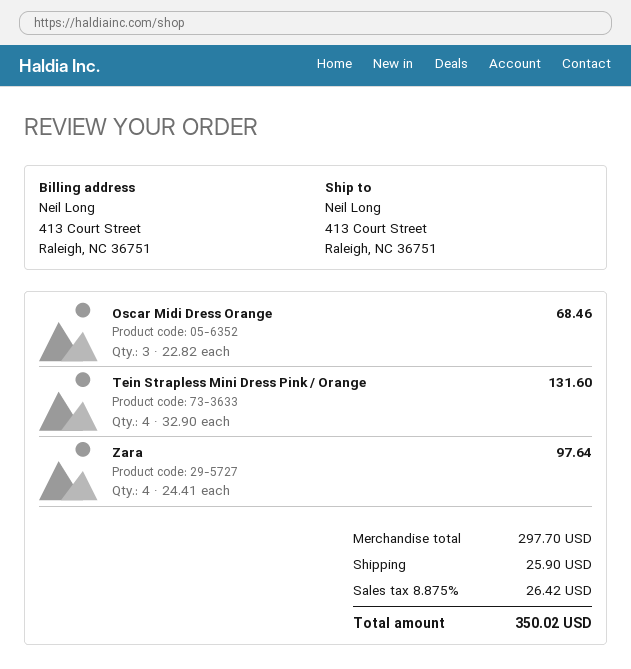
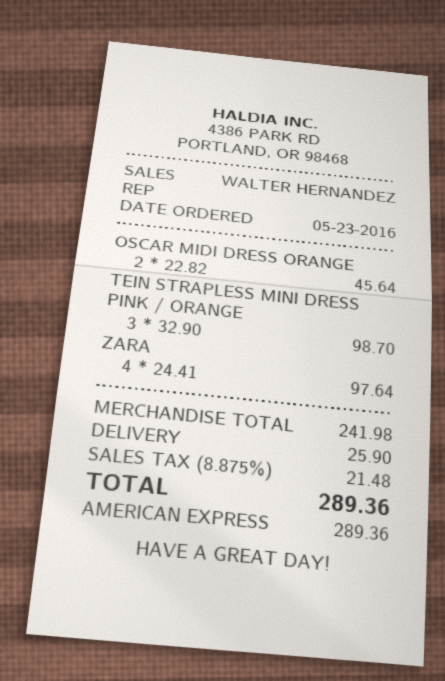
Oscar Midi Dress Orange: 3 x 22.82 = 68.46 -> 2 x 22.82 = 45.64
Tein Strapless Mini Dress Pink / Orange: 4 x 32.90 = 131.60 -> 3 x 32.90 = 98.70
subtotal: 297.70 -> 241.98
tax: 8.875% = 26.42 -> 8.875% = 21.48
total: 350.02 -> 289.36

